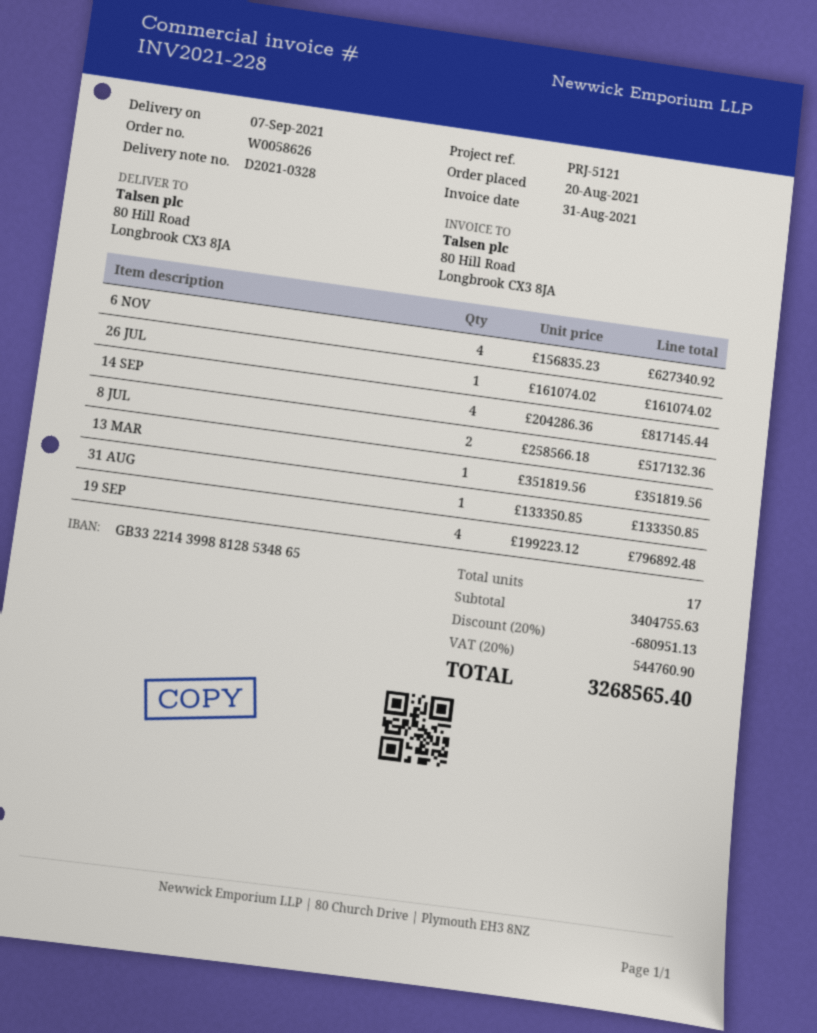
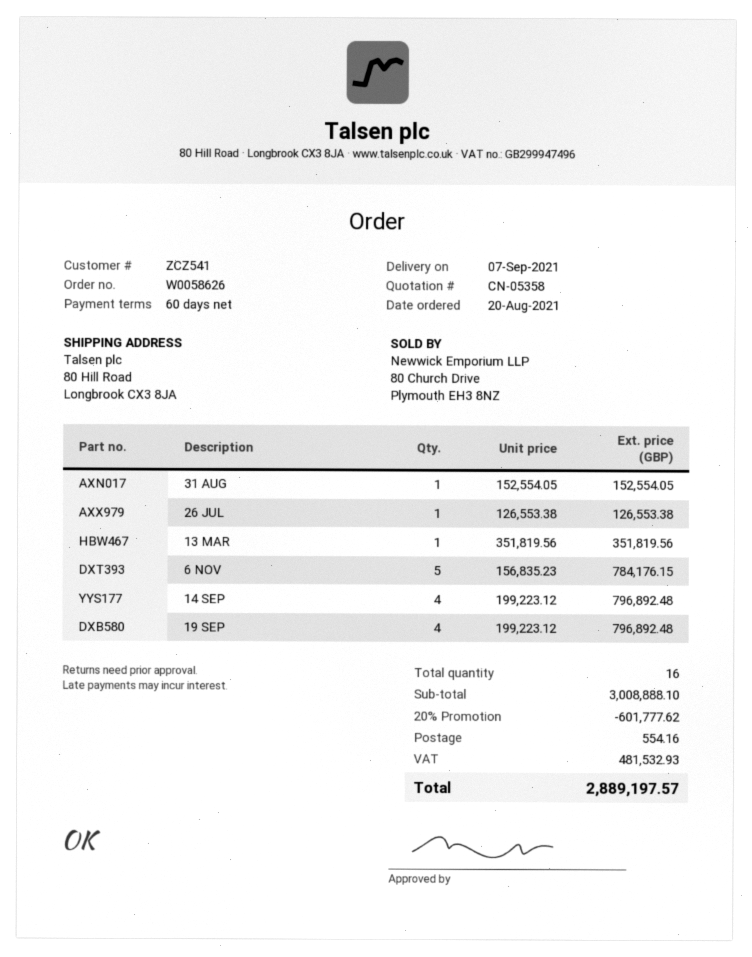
6 NOV: 4 x 156835.23 = 627340.92 -> 5 x 156835.23 = 784176.15
26 JUL: 1 x 161074.02 = 161074.02 -> 1 x 126553.38 = 126553.38
14 SEP: 4 x 204286.36 = 817145.44 -> 4 x 199223.12 = 796892.48
8 JUL: 2 x 258566.18 = 517132.36 -> none
31 AUG: 1 x 133350.85 = 133350.85 -> 1 x 152554.05 = 152554.05
total quantity: 17 -> 16
subtotal: 3404755.63 -> 3008888.10
discount: 20% = 680951.13 -> 20% = 601777.62
shipping: none -> 554.16
tax: 544760.90 -> 481532.93
total: 3268565.40 -> 2889197.57

